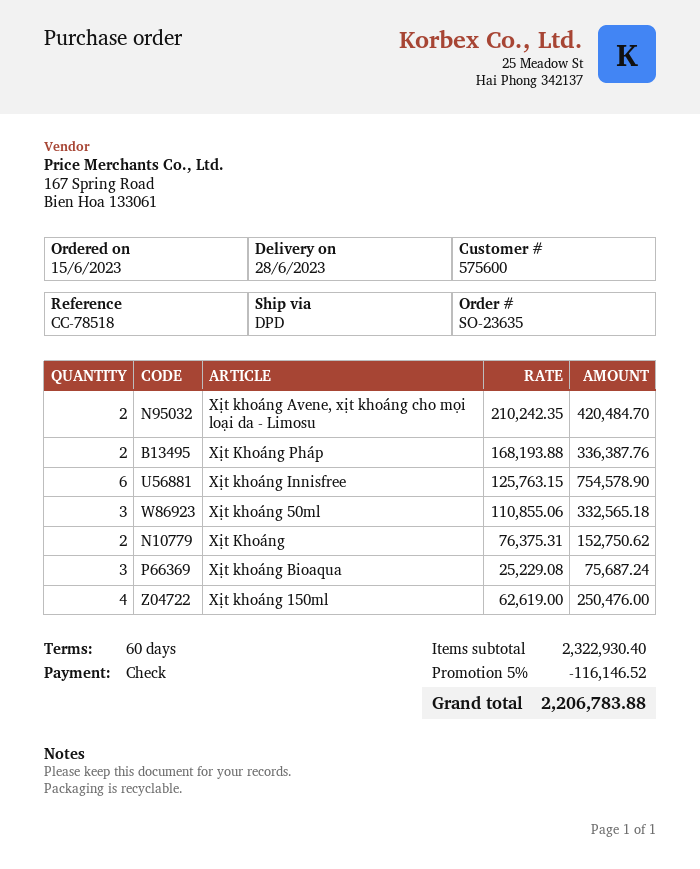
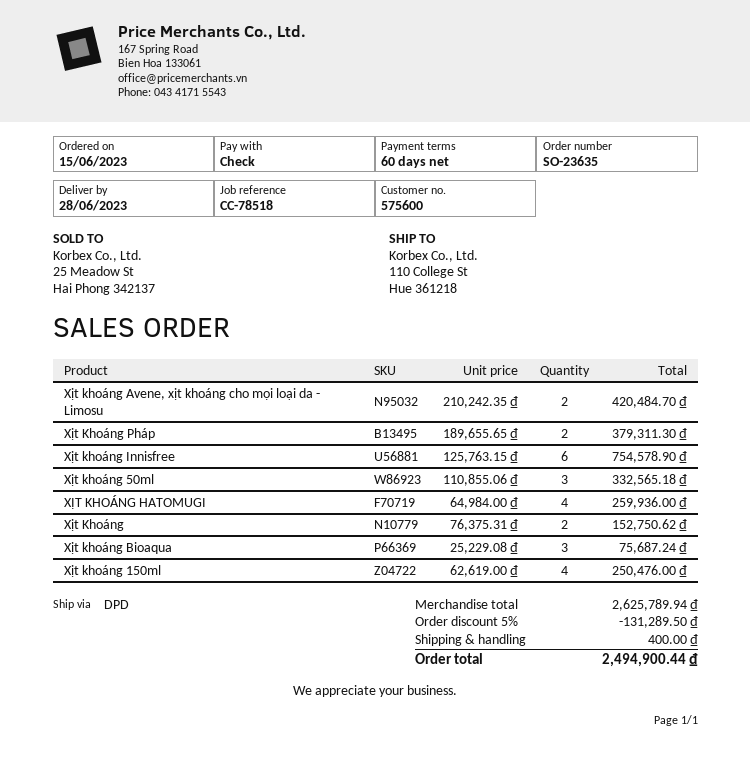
Xịt Khoáng Pháp: 2 x 168193.88 = 336387.76 -> 2 x 189655.65 = 379311.30
XỊT KHOÁNG HATOMUGI: none -> 4 x 64984.00 = 259936.00
subtotal: 2322930.40 -> 2625789.94
discount: 5% = 116146.52 -> 5% = 131289.50
shipping: none -> 400.00
total: 2206783.88 -> 2494900.44

